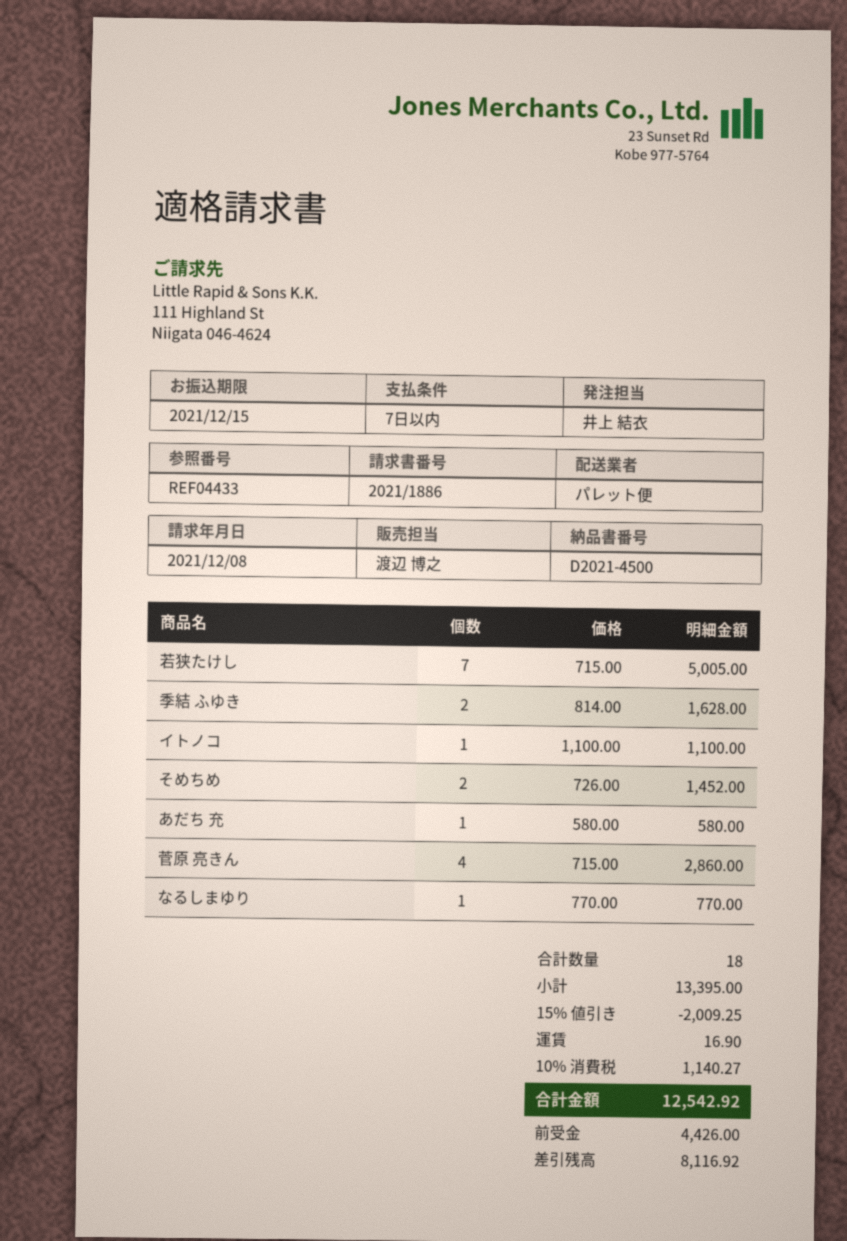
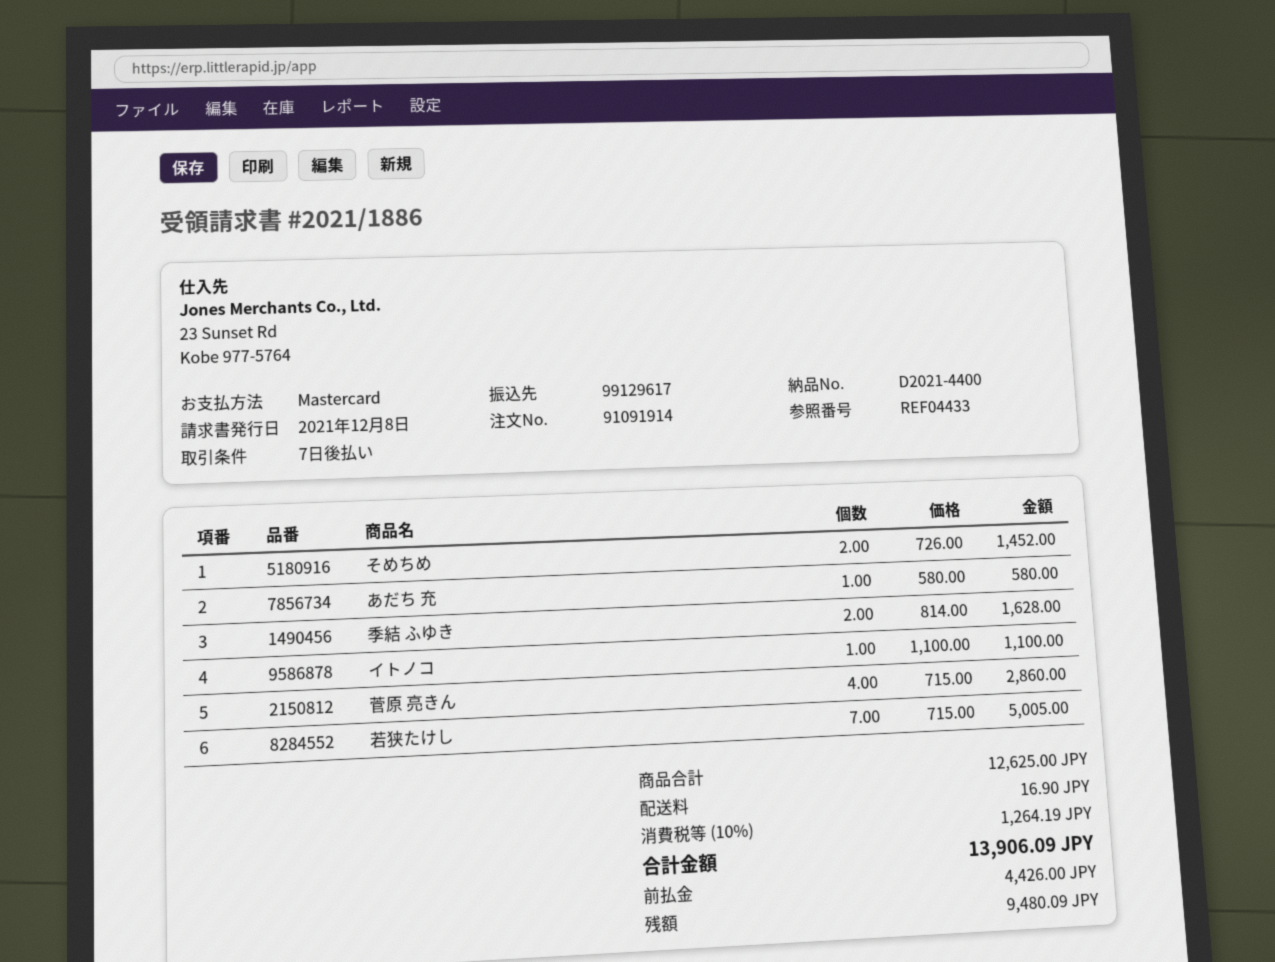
delivery note number: D2021-4500 -> D2021-4400
なるしまゆり: 1 x 770.00 = 770.00 -> none
subtotal: 13395.00 -> 12625.00
discount: 15% = 2009.25 -> none
tax: 10% = 1140.27 -> 10% = 1264.19
total: 12542.92 -> 13906.09
balance: 8116.92 -> 9480.09

